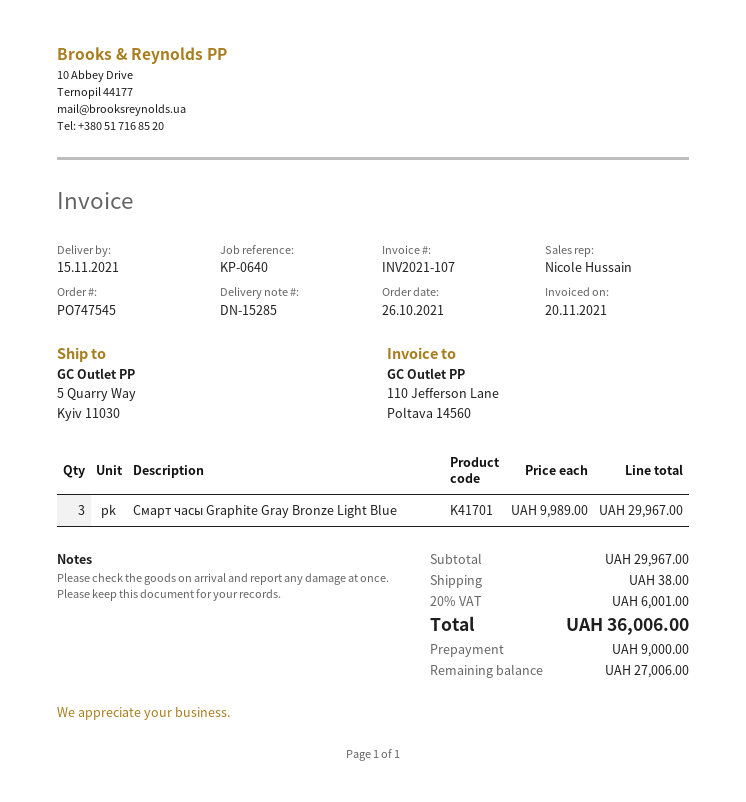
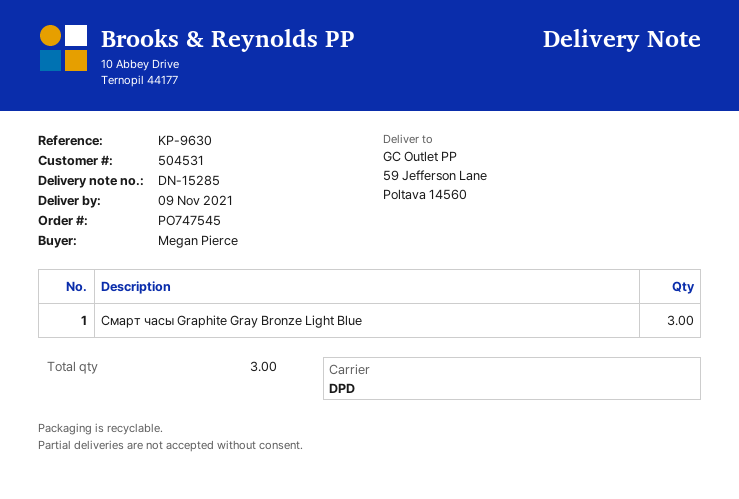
delivery date: 2021-11-15 -> 2021-11-09
reference: KP-0640 -> KP-9630
ship to: 5 Quarry Way, Kyiv 11030 -> 59 Jefferson Lane, Poltava 14560

